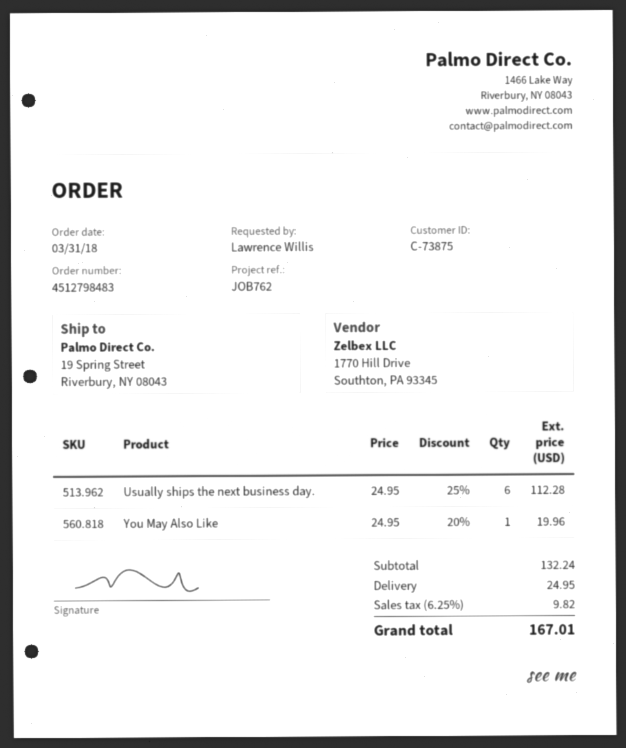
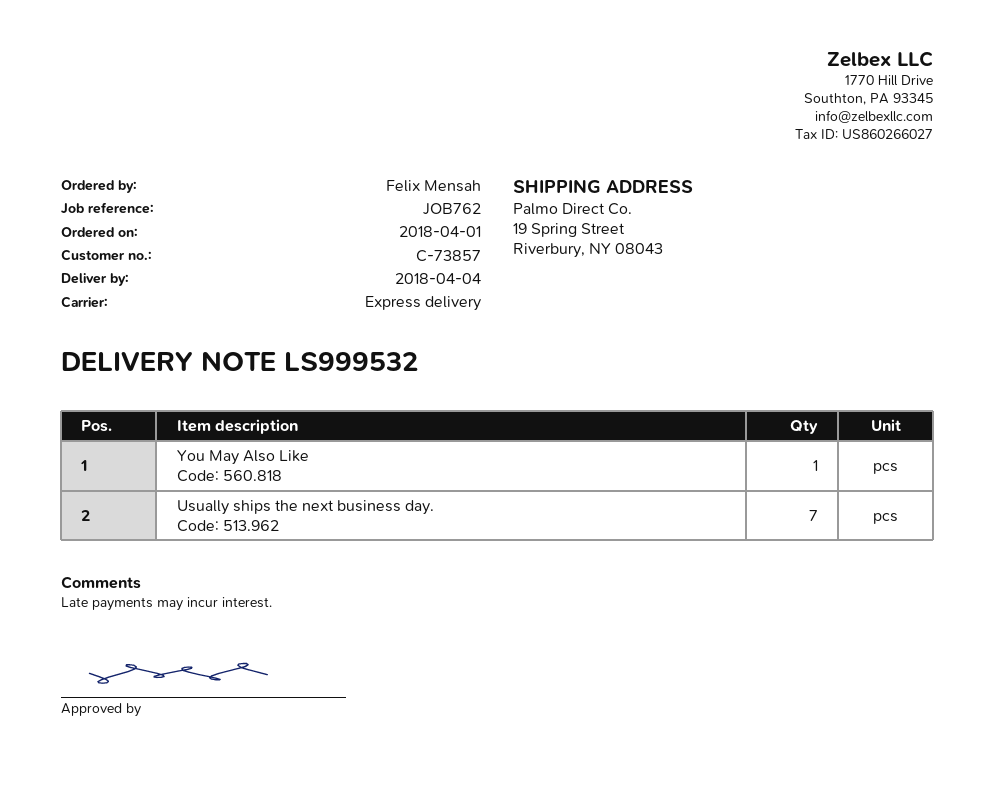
order date: 2018-03-31 -> 2018-04-01
customer number: C-73875 -> C-73857
ordered by: Lawrence Willis -> Felix Mensah
Usually ships the next business day.: 6 -> 7

